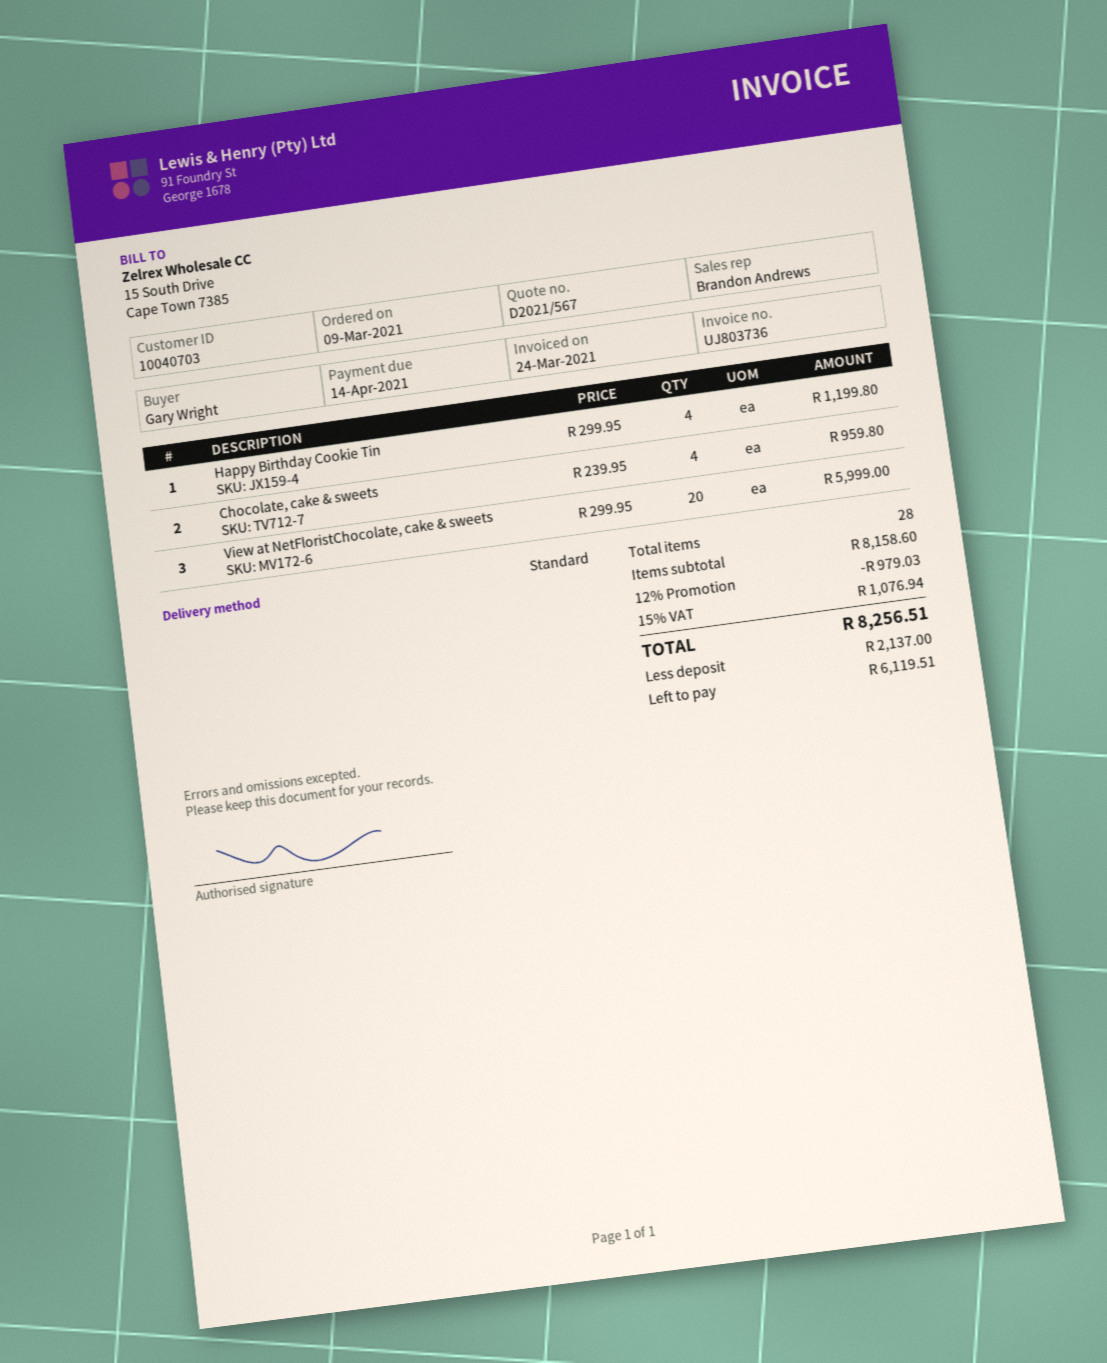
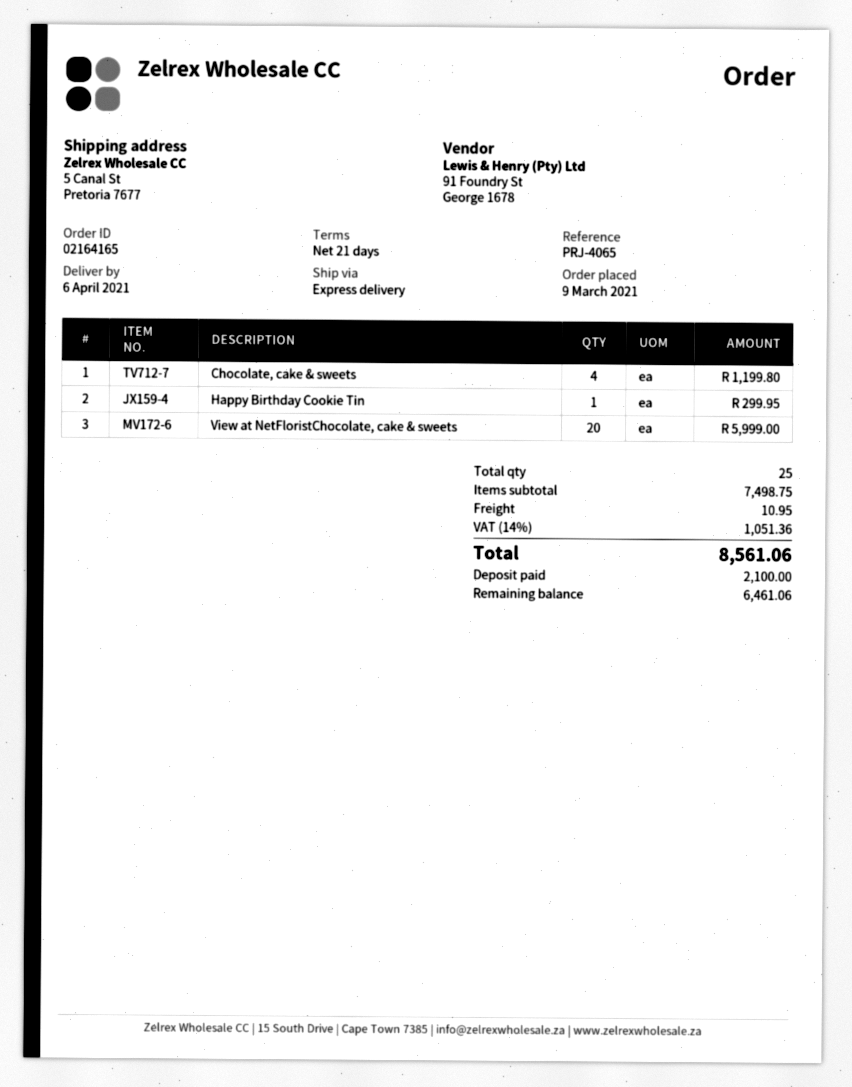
shipping method: standard -> express
Happy Birthday Cookie Tin: 4 for 1199.80 -> 1 for 299.95
Chocolate, cake & sweets: 4 for 959.80 -> 4 for 1199.80
total quantity: 28 -> 25
subtotal: 8158.60 -> 7498.75
discount: 12% = 979.03 -> none
shipping: none -> 10.95
tax: 15% = 1076.94 -> 14% = 1051.36
total: 8256.51 -> 8561.06
deposit: 2137.00 -> 2100.00
balance: 6119.51 -> 6461.06

